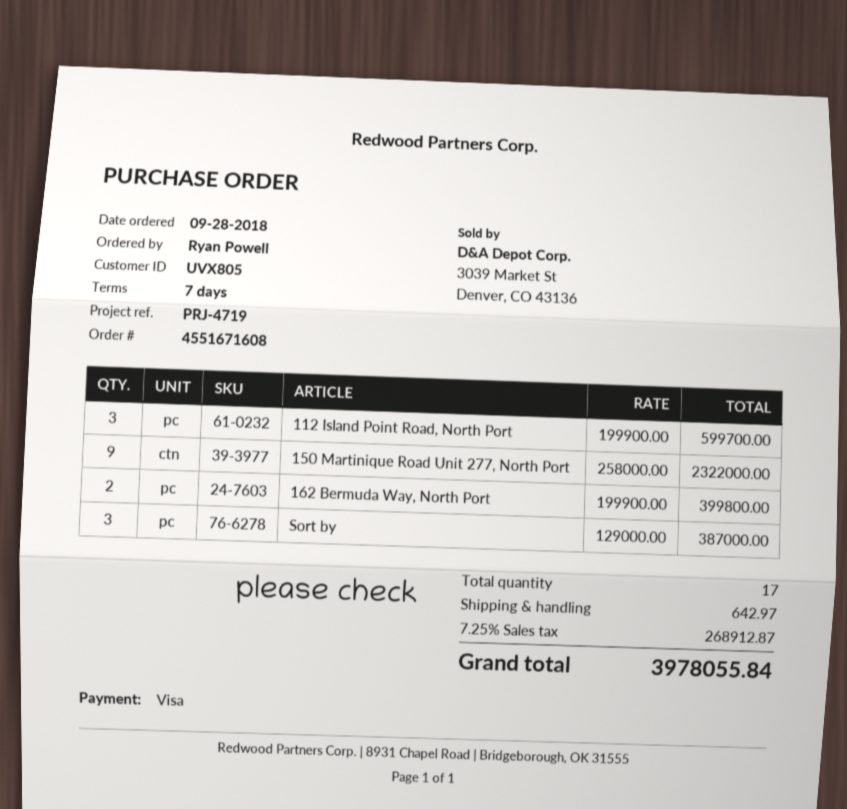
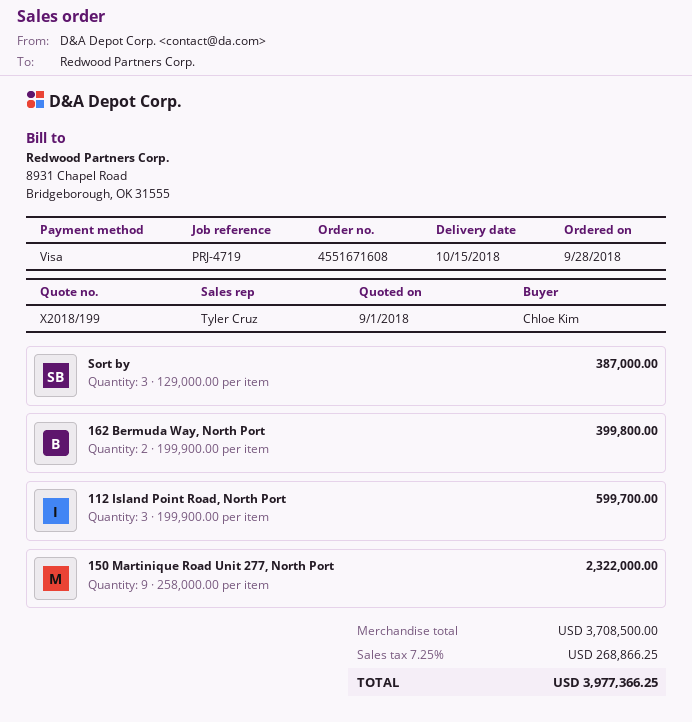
ordered by: Ryan Powell -> Chloe Kim
shipping: 642.97 -> none
tax: 7.25% = 268912.87 -> 7.25% = 268866.25
total: 3978055.84 -> 3977366.25

